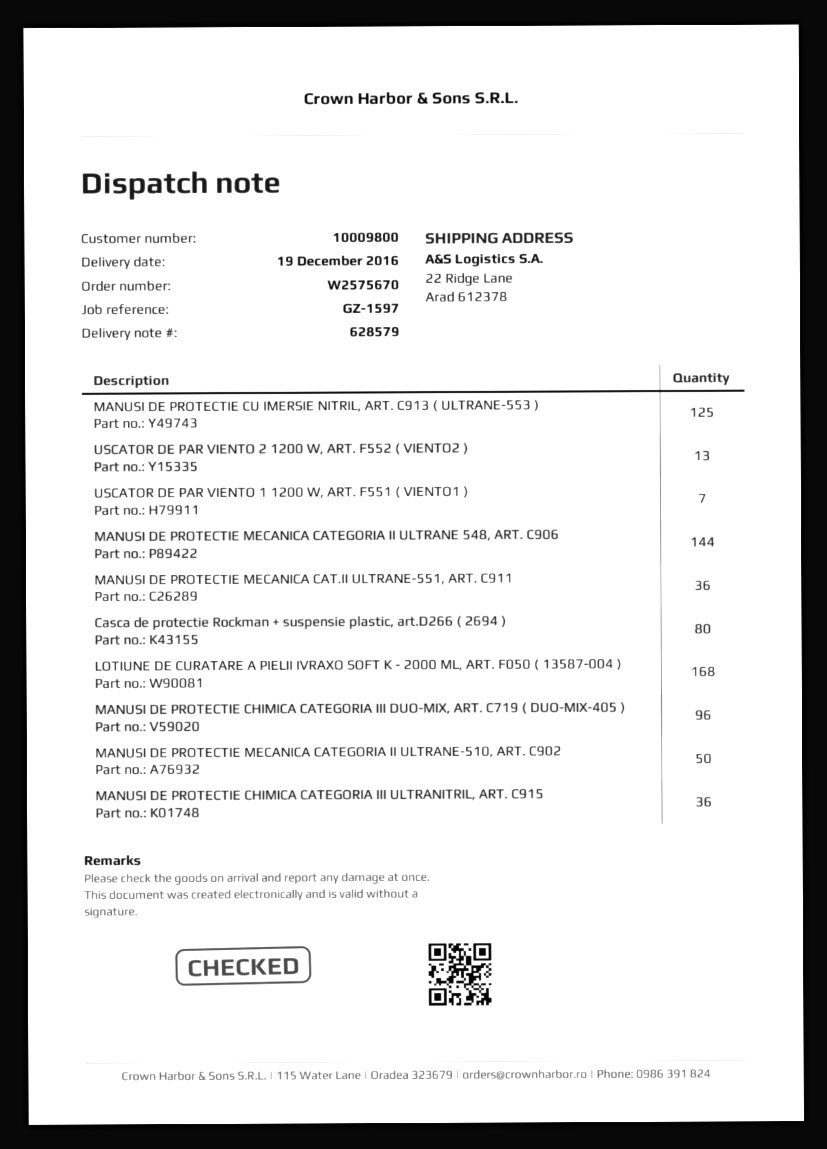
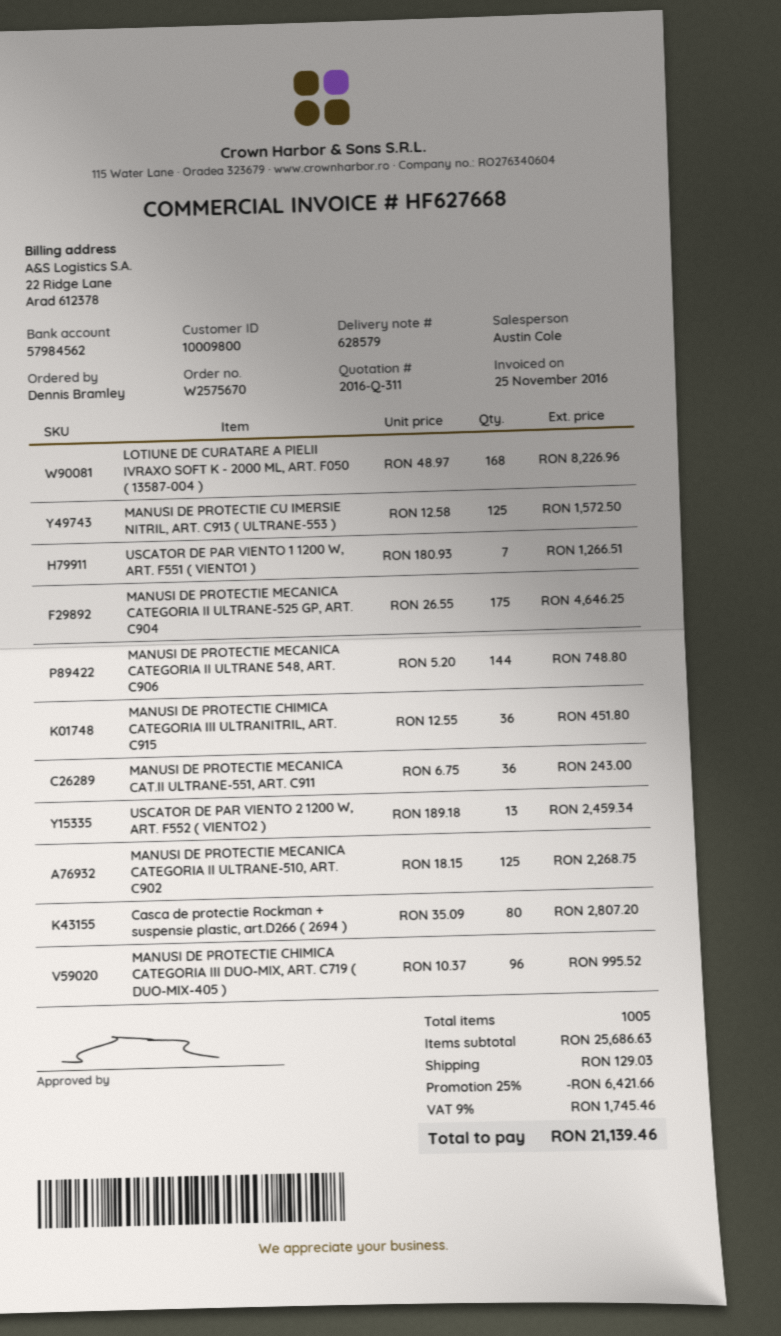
MANUSI DE PROTECTIE MECANICA CATEGORIA II ULTRANE-510, ART. C902: 50 -> 125
MANUSI DE PROTECTIE MECANICA CATEGORIA II ULTRANE-525 GP, ART. C904: none -> 175

